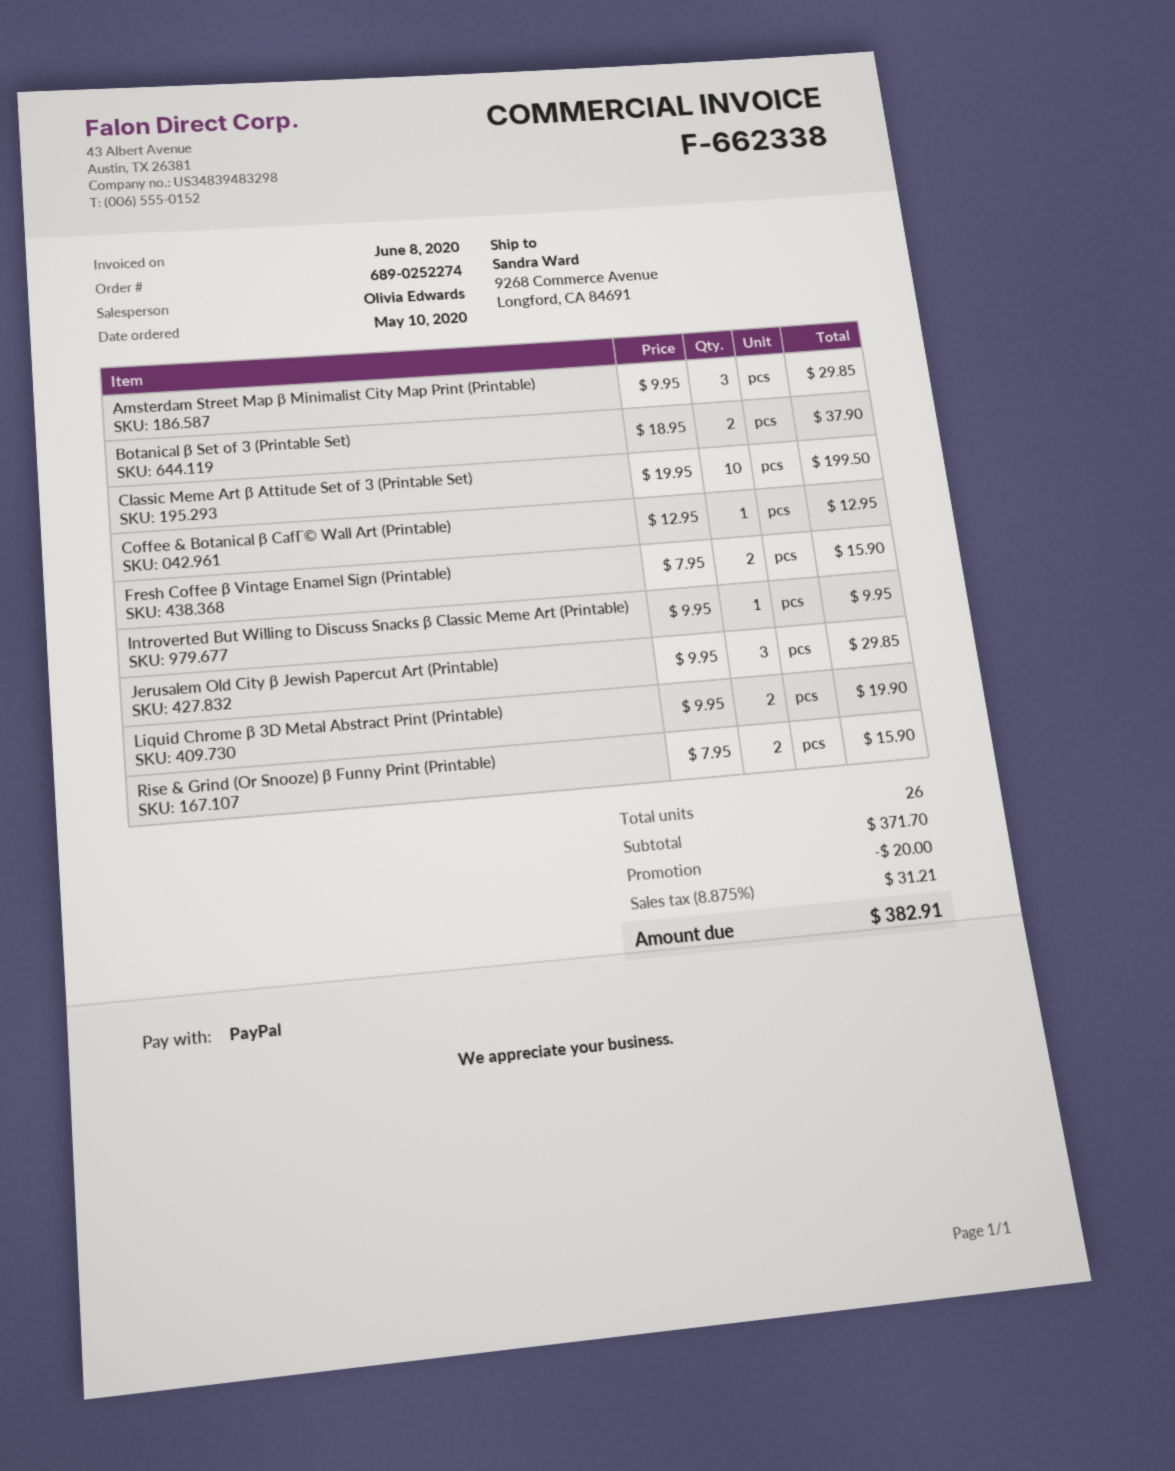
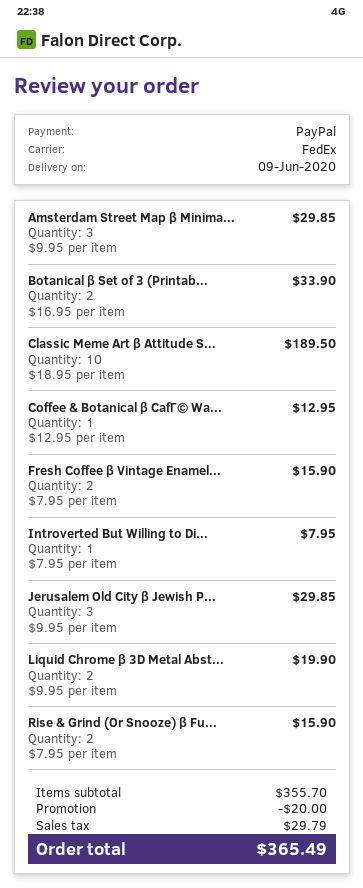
Botanical β Set of 3 (Printable Set): 2 x 18.95 = 37.90 -> 2 x 16.95 = 33.90
Classic Meme Art β Attitude Set of 3 (Printable Set): 10 x 19.95 = 199.50 -> 10 x 18.95 = 189.50
Introverted But Willing to Discuss Snacks β Classic Meme Art (Printable): 1 x 9.95 = 9.95 -> 1 x 7.95 = 7.95
subtotal: 371.70 -> 355.70
tax: 31.21 -> 29.79
total: 382.91 -> 365.49

